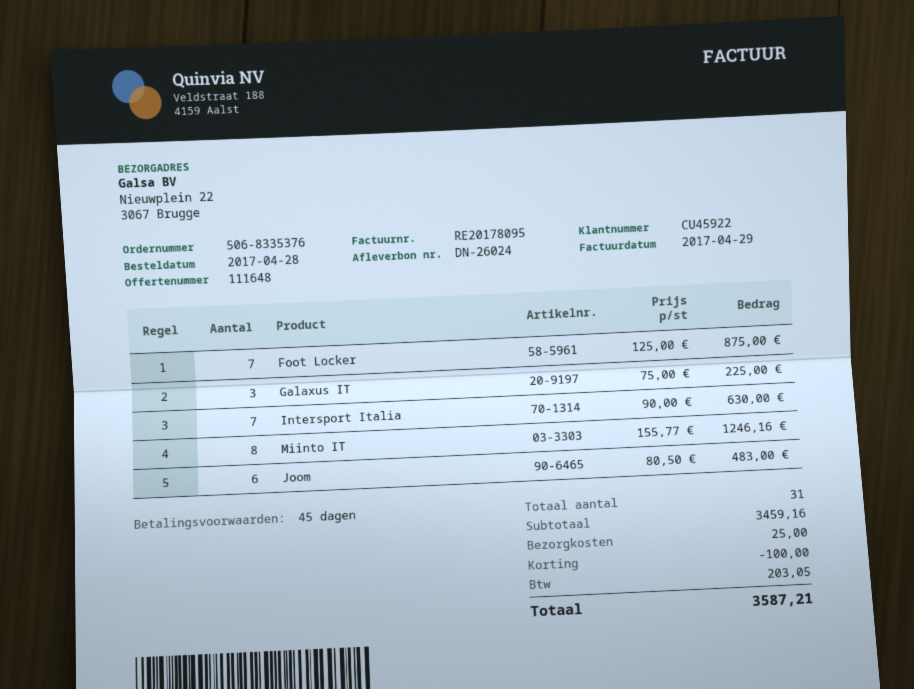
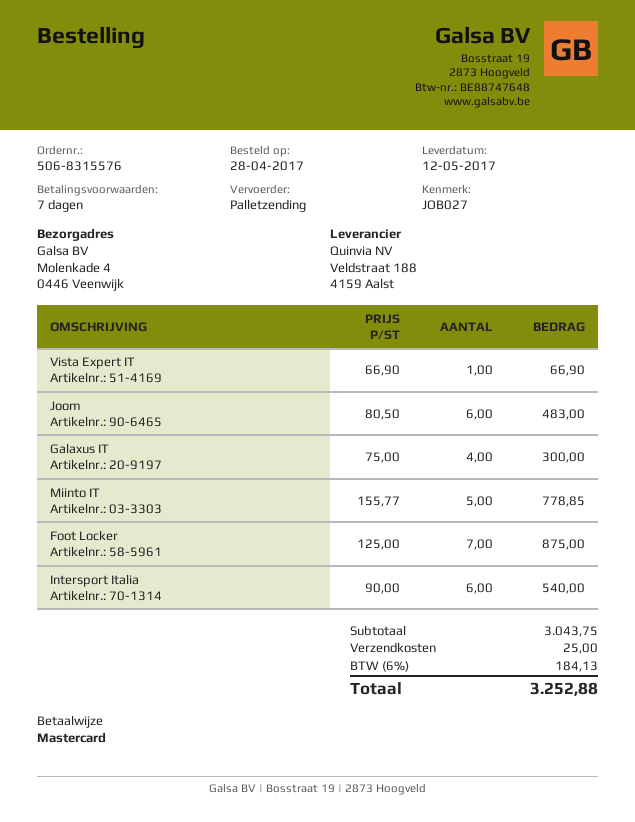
order number: 506-8335376 -> 506-8315576
payment terms: 45 days -> 7 days
ship to: Nieuwplein 22, 3067 Brugge -> Molenkade 4, 0446 Veenwijk
Galaxus IT: 3 x 75.00 = 225.00 -> 4 x 75.00 = 300.00
Intersport Italia: 7 x 90.00 = 630.00 -> 6 x 90.00 = 540.00
Miinto IT: 8 x 155.77 = 1246.16 -> 5 x 155.77 = 778.85
Vista Expert IT: none -> 1 x 66.90 = 66.90
subtotal: 3459.16 -> 3043.75
discount: 100.00 -> none
tax: 203.05 -> 184.13
total: 3587.21 -> 3252.88

